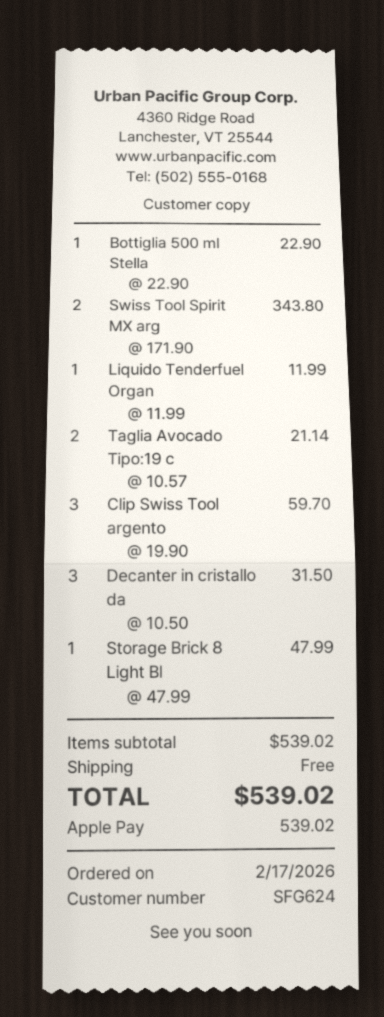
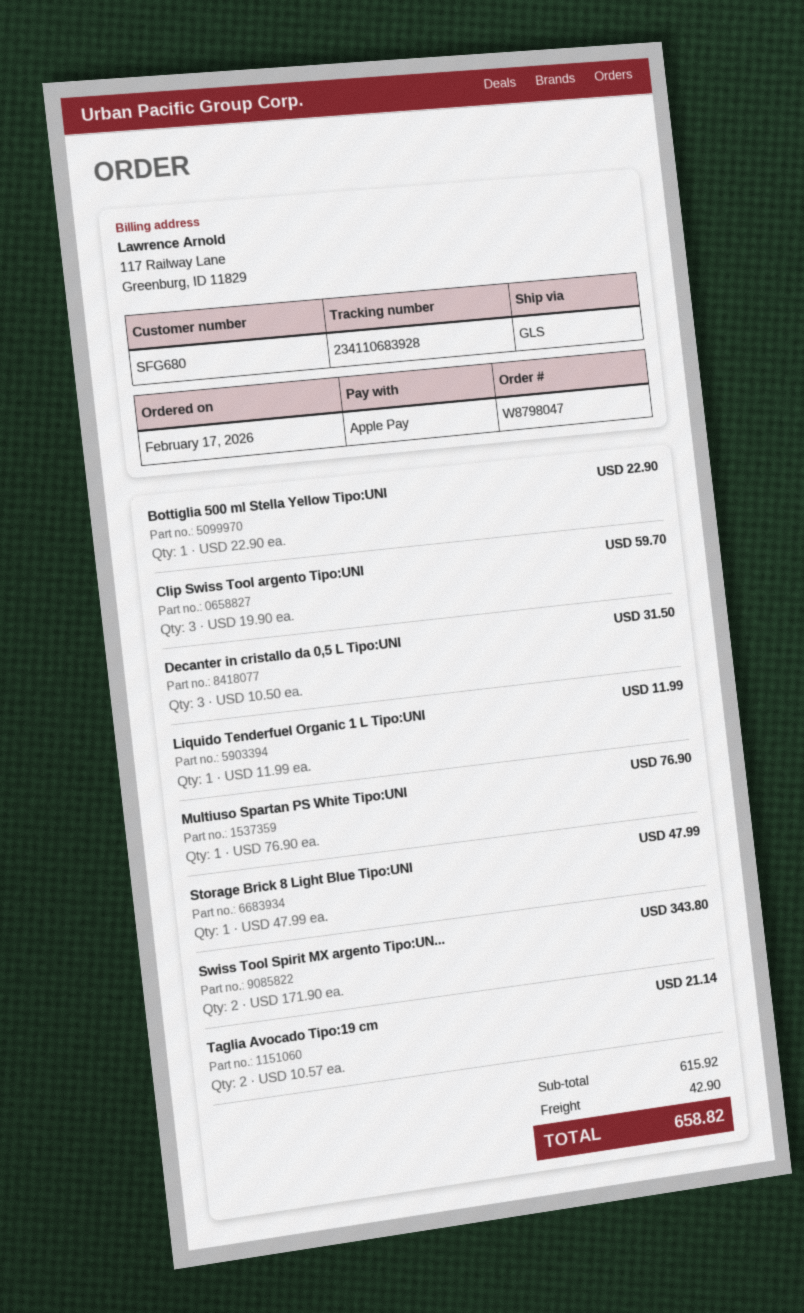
customer number: SFG624 -> SFG680
Multiuso Spartan PS White Tipo:UNI: none -> 1 x 76.90 = 76.90
subtotal: 539.02 -> 615.92
shipping: 0.00 -> 42.90
total: 539.02 -> 658.82

